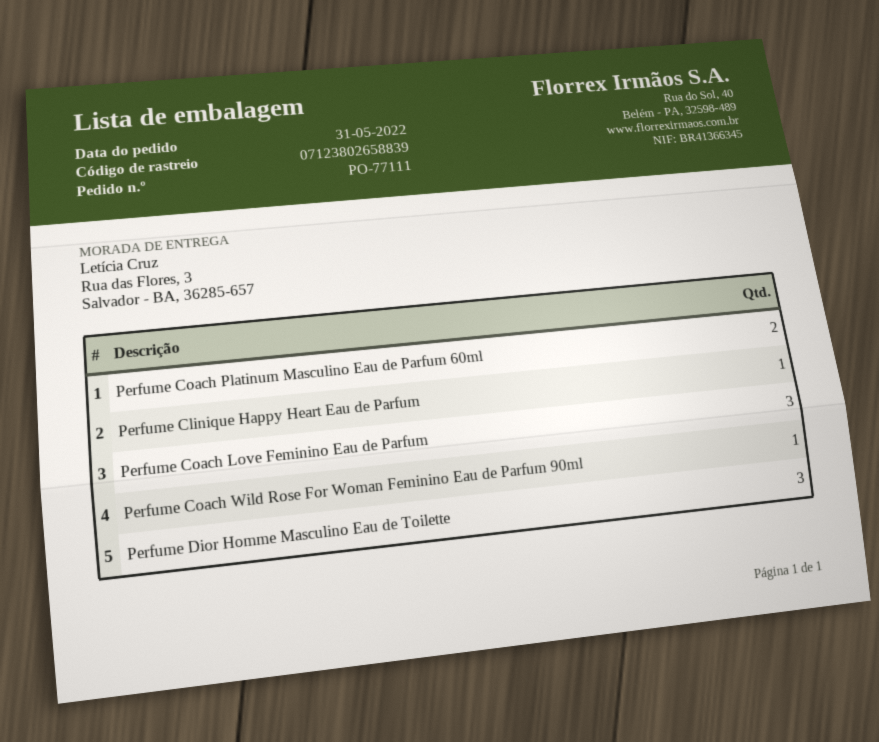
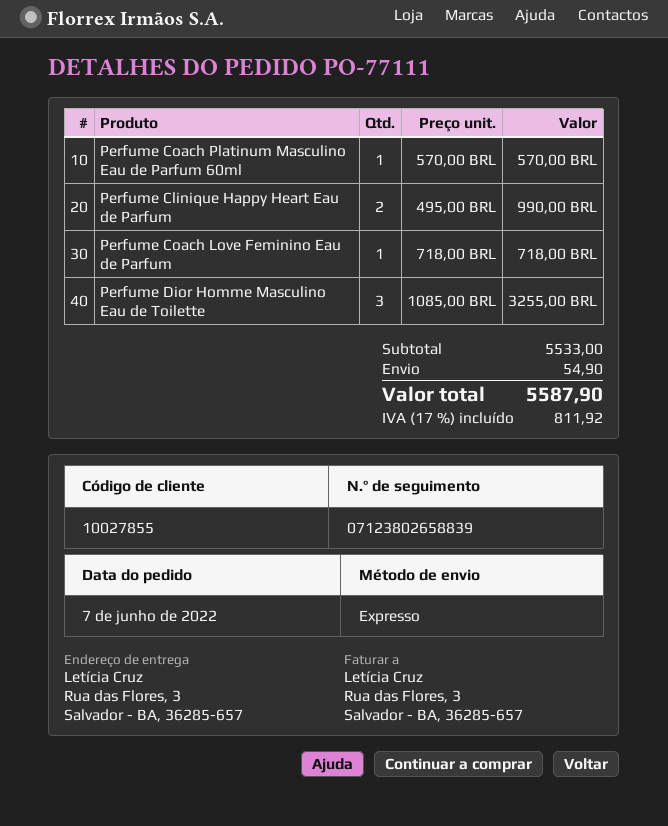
order date: 2022-05-31 -> 2022-06-07
Perfume Coach Platinum Masculino Eau de Parfum 60ml: 2 -> 1
Perfume Clinique Happy Heart Eau de Parfum: 1 -> 2
Perfume Coach Love Feminino Eau de Parfum: 3 -> 1
Perfume Coach Wild Rose For Woman Feminino Eau de Parfum 90ml: 1 -> none

